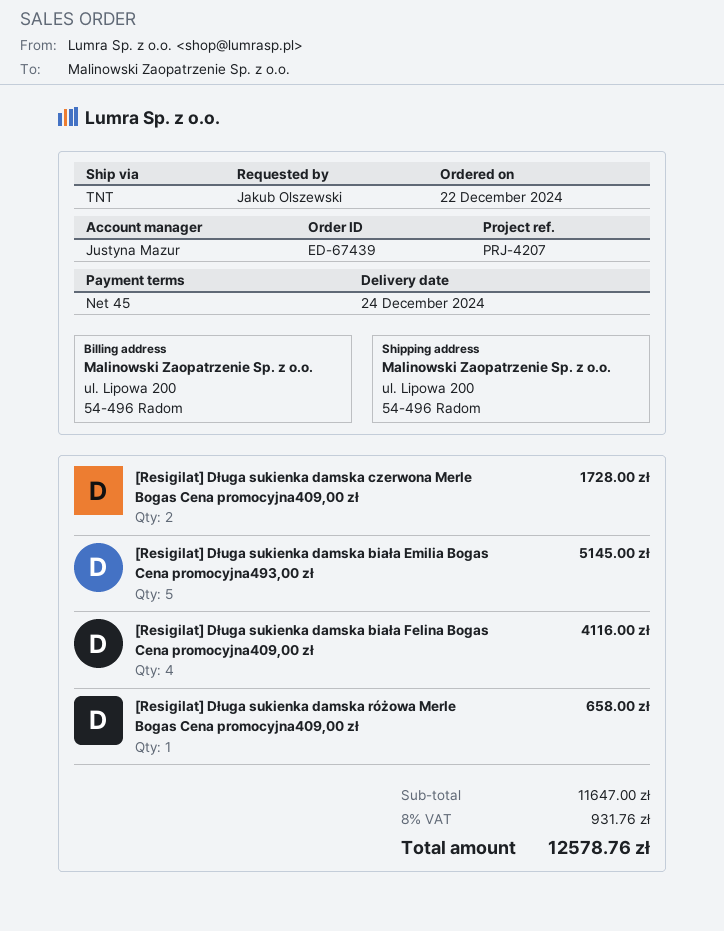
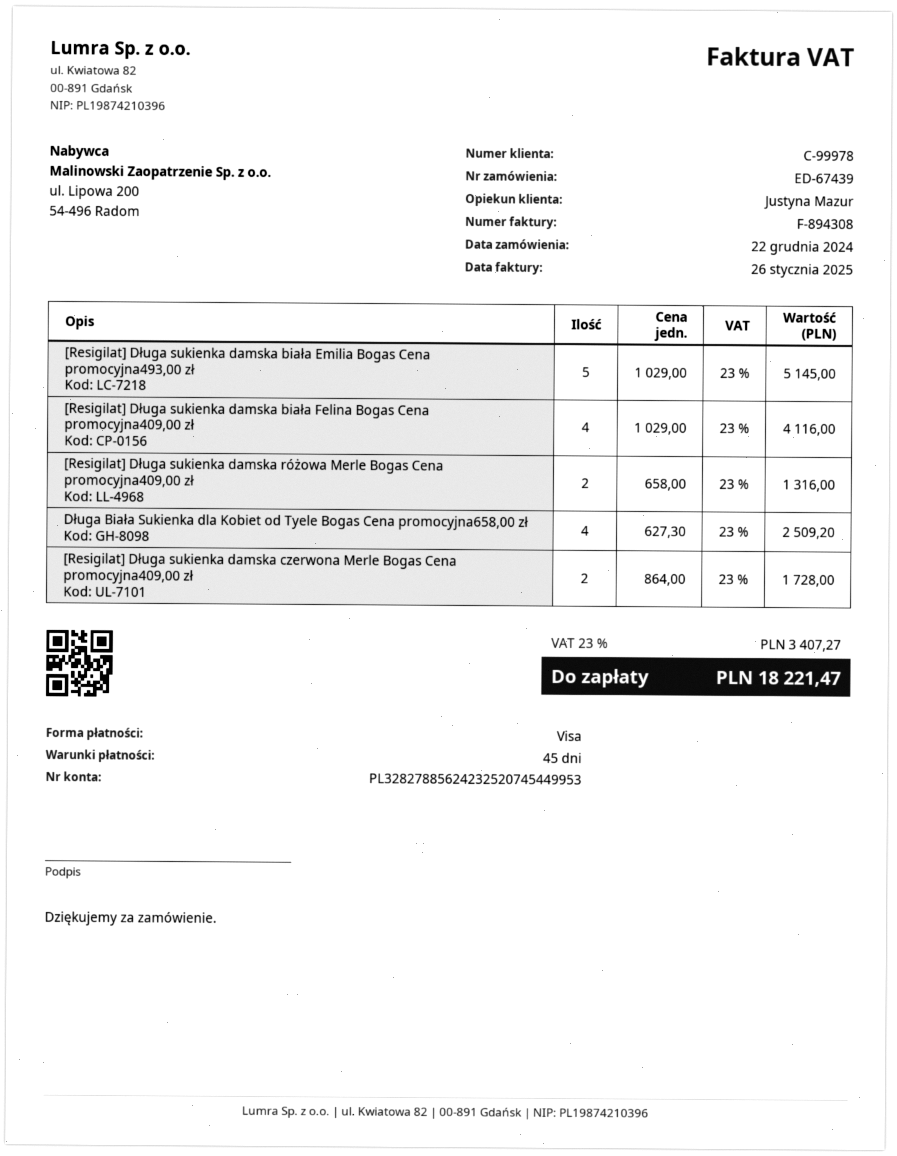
[Resigilat] Długa sukienka damska różowa Merle Bogas Cena promocyjna409,00 zł: 1 for 658.00 -> 2 for 1316.00
Długa Biała Sukienka dla Kobiet od Tyele Bogas Cena promocyjna658,00 zł: none -> 4 for 2509.20
tax: 8% = 931.76 -> 23% = 3407.27
total: 12578.76 -> 18221.47

